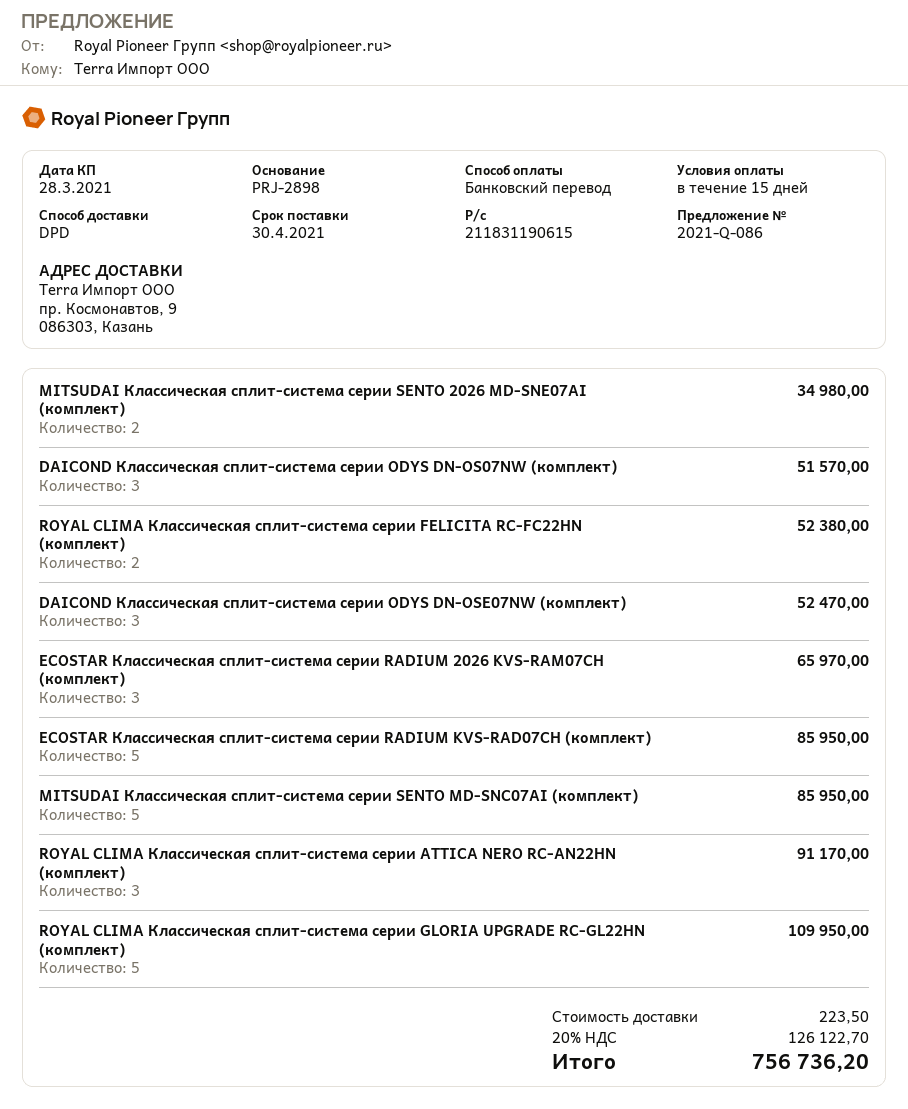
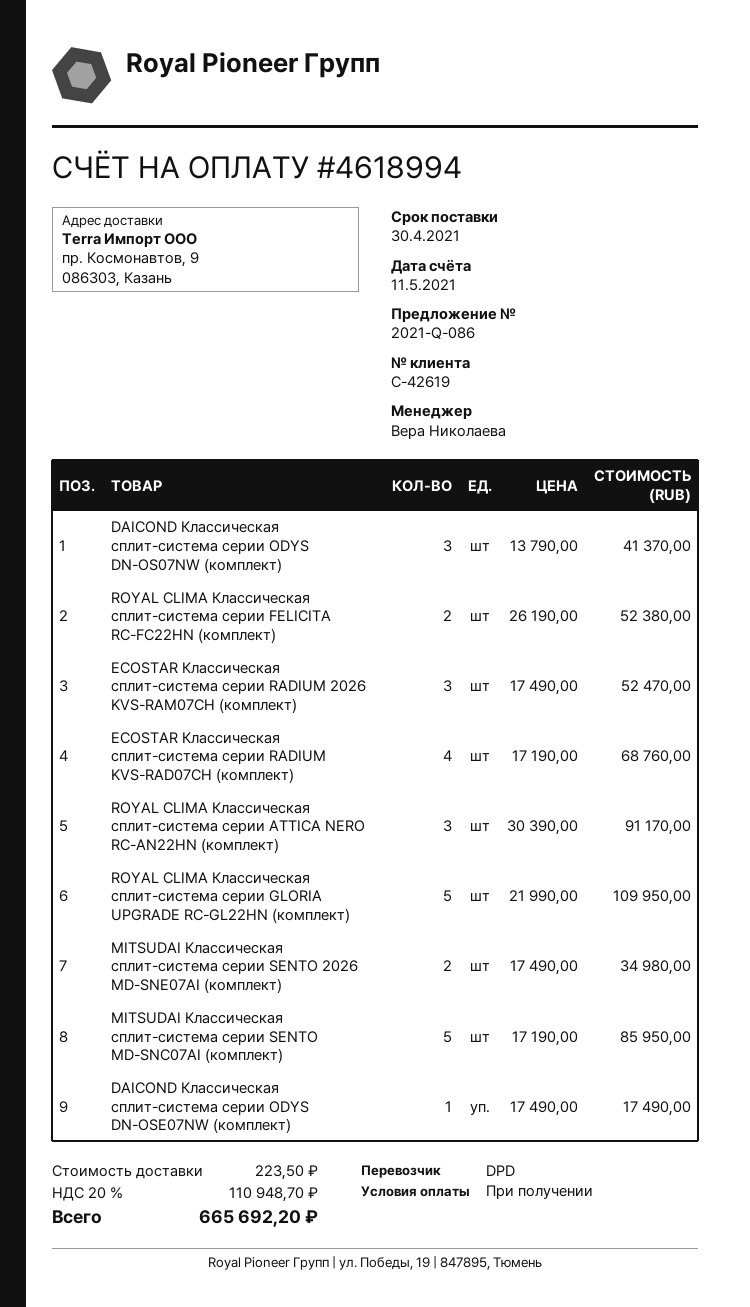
payment terms: 15 days -> on receipt
DAICOND Классическая сплит-система серии ODYS DN-OS07NW (комплект): 3 for 51570.00 -> 3 for 41370.00
DAICOND Классическая сплит-система серии ODYS DN-OSE07NW (комплект): 3 for 52470.00 -> 1 for 17490.00
ECOSTAR Классическая сплит-система серии RADIUM 2026 KVS-RAM07CH (комплект): 3 for 65970.00 -> 3 for 52470.00
ECOSTAR Классическая сплит-система серии RADIUM KVS-RAD07CH (комплект): 5 for 85950.00 -> 4 for 68760.00
tax: 20% = 126122.70 -> 20% = 110948.70
total: 756736.20 -> 665692.20

